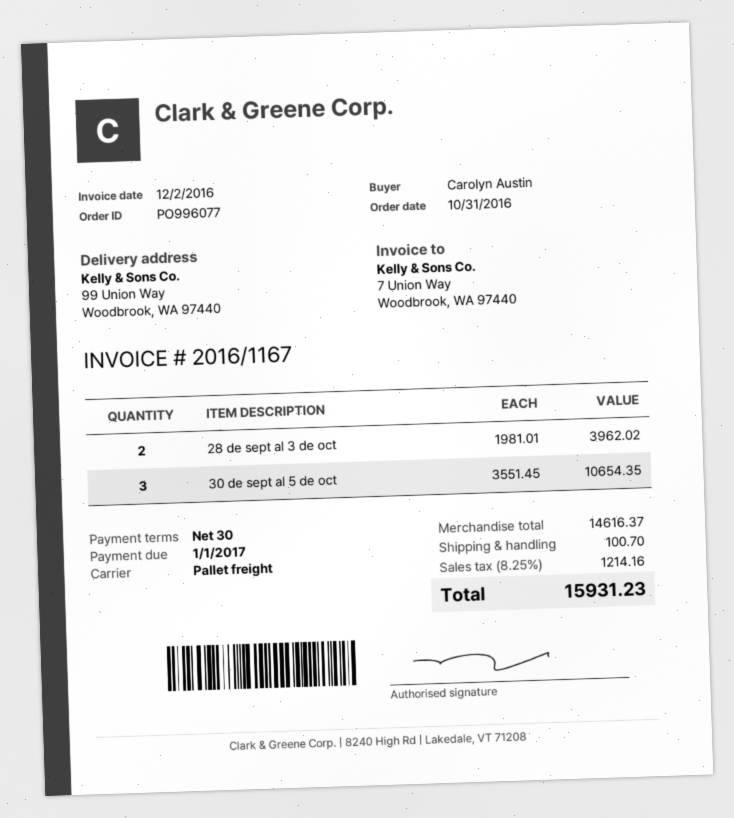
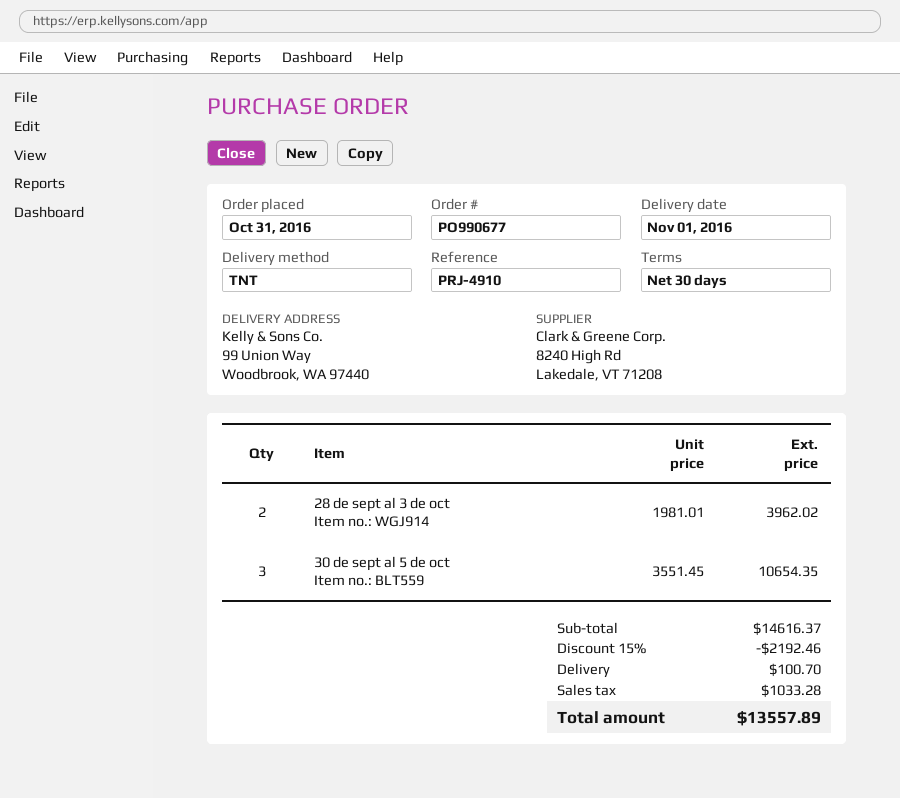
order number: PO996077 -> PO990677
shipping method: pallet freight -> TNT
discount: none -> 15% = 2192.46
tax: 1214.16 -> 1033.28
total: 15931.23 -> 13557.89

